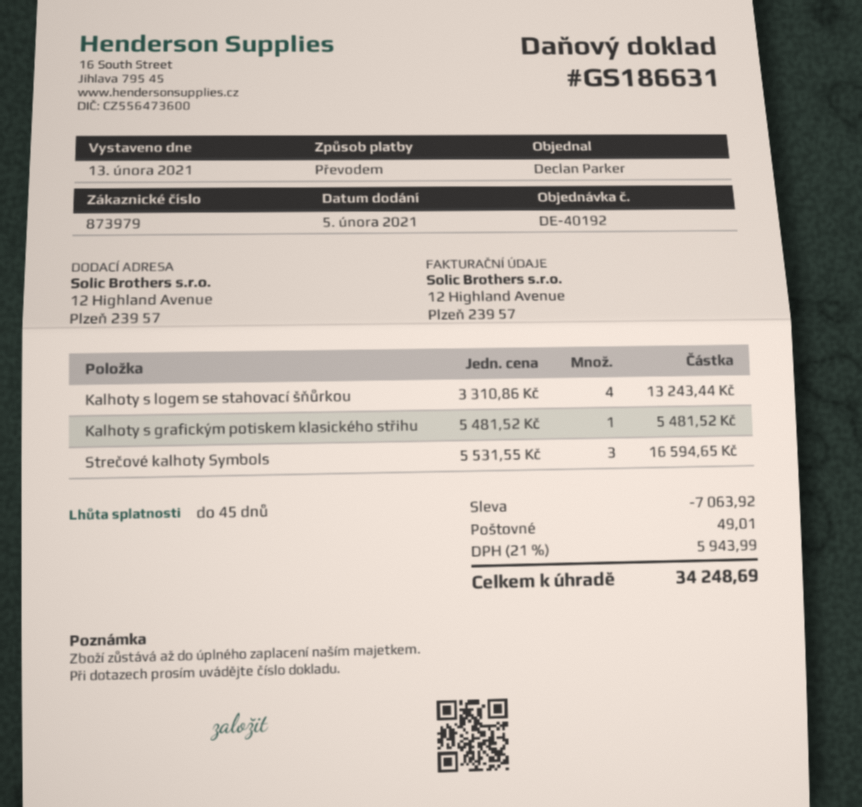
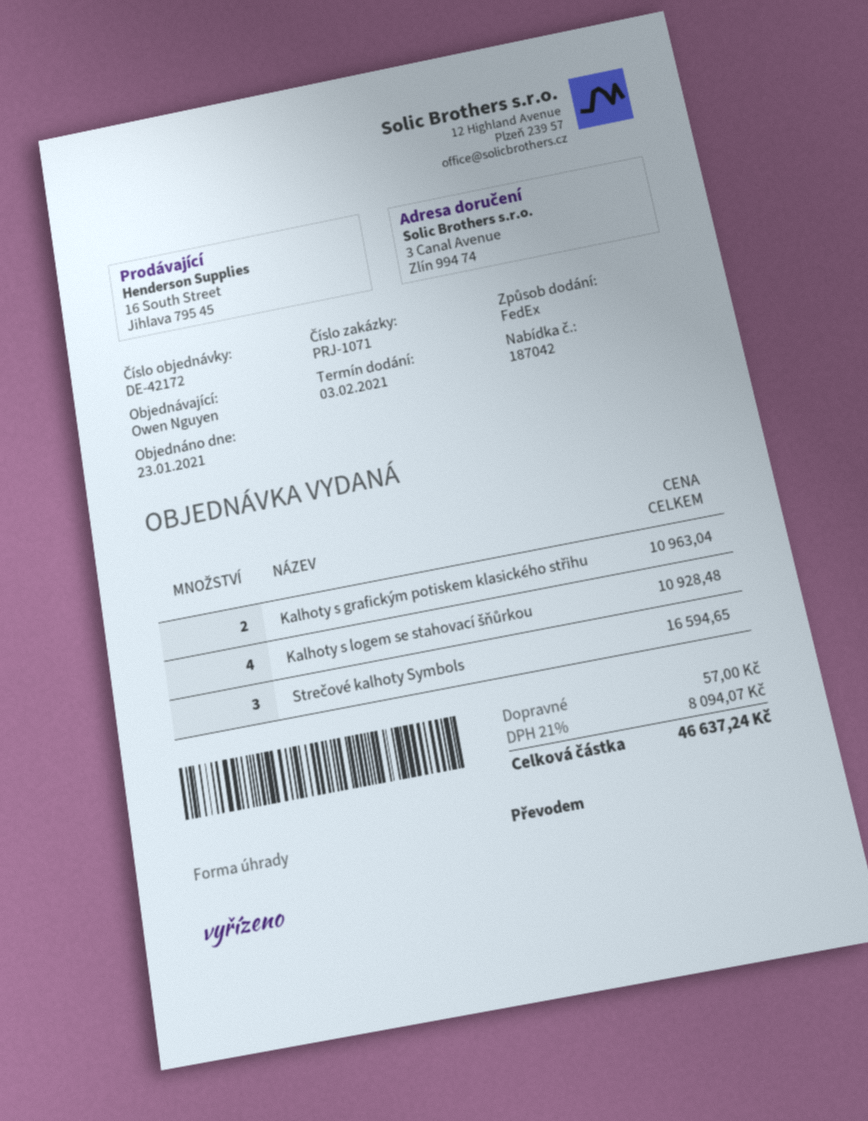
order number: DE-40192 -> DE-42172
delivery date: 2021-02-05 -> 2021-02-03
ordered by: Declan Parker -> Owen Nguyen
ship to: 12 Highland Avenue, Plzeň 239 57 -> 3 Canal Avenue, Zlín 994 74
Kalhoty s logem se stahovací šňůrkou: 4 for 13243.44 -> 4 for 10928.48
Kalhoty s grafickým potiskem klasického střihu: 1 for 5481.52 -> 2 for 10963.04
discount: 7063.92 -> none
shipping: 49.01 -> 57.00
tax: 21% = 5943.99 -> 21% = 8094.07
total: 34248.69 -> 46637.24

